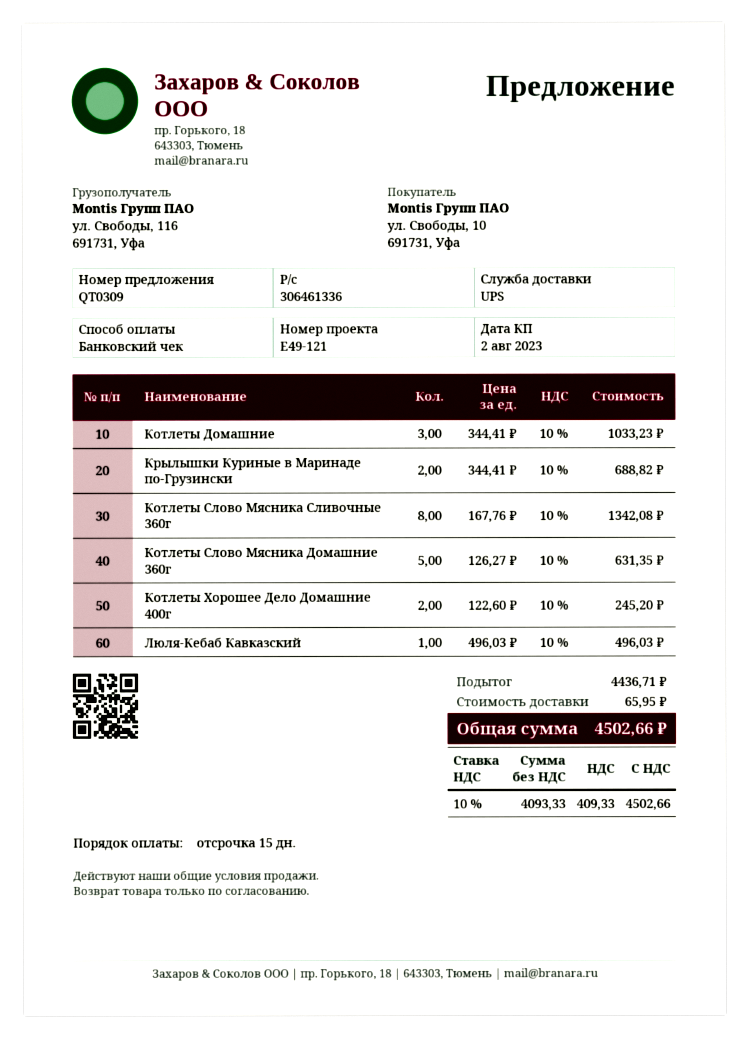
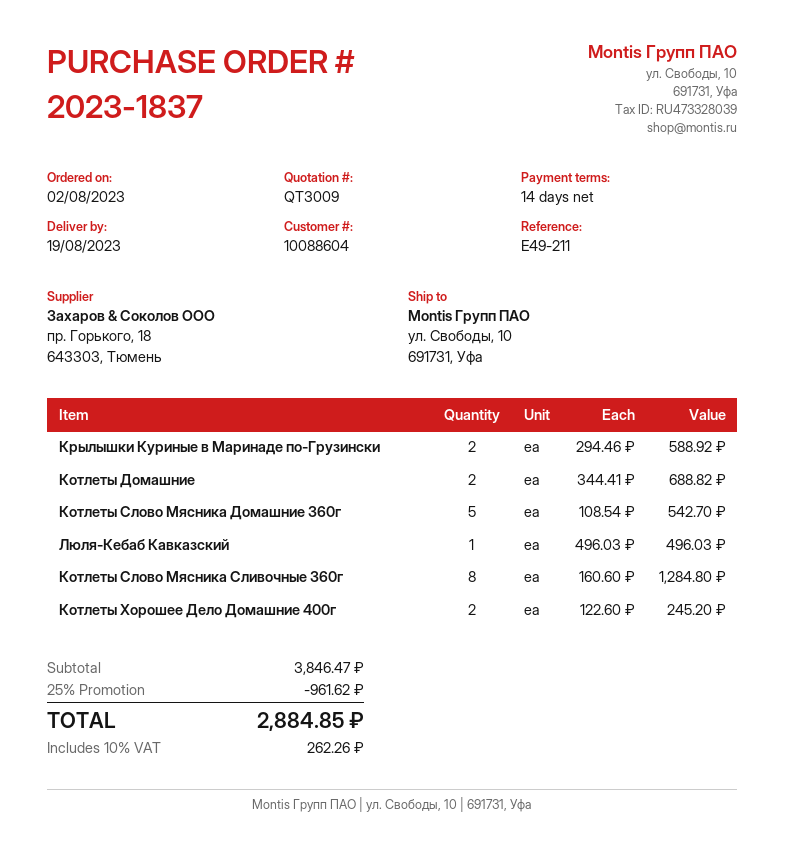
quote number: QT0309 -> QT3009
payment terms: 15 days -> 14 days
reference: E49-121 -> E49-211
ship to: ул. Свободы, 116, 691731, Уфа -> ул. Свободы, 10, 691731, Уфа
Котлеты Домашние: 3 x 344.41 = 1033.23 -> 2 x 344.41 = 688.82
Крылышки Куриные в Маринаде по-Грузински: 2 x 344.41 = 688.82 -> 2 x 294.46 = 588.92
Котлеты Слово Мясника Сливочные 360г: 8 x 167.76 = 1342.08 -> 8 x 160.60 = 1284.80
Котлеты Слово Мясника Домашние 360г: 5 x 126.27 = 631.35 -> 5 x 108.54 = 542.70
subtotal: 4436.71 -> 3846.47
discount: none -> 25% = 961.62
shipping: 65.95 -> none
tax: 10% = 409.33 -> 10% = 262.26
total: 4502.66 -> 2884.85

